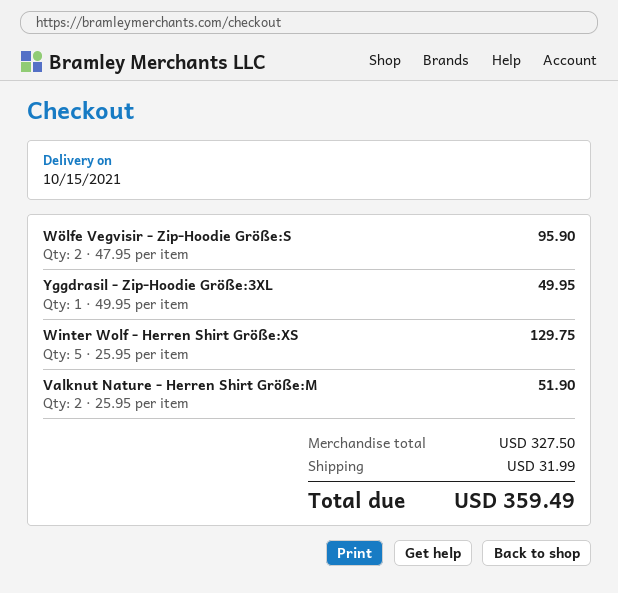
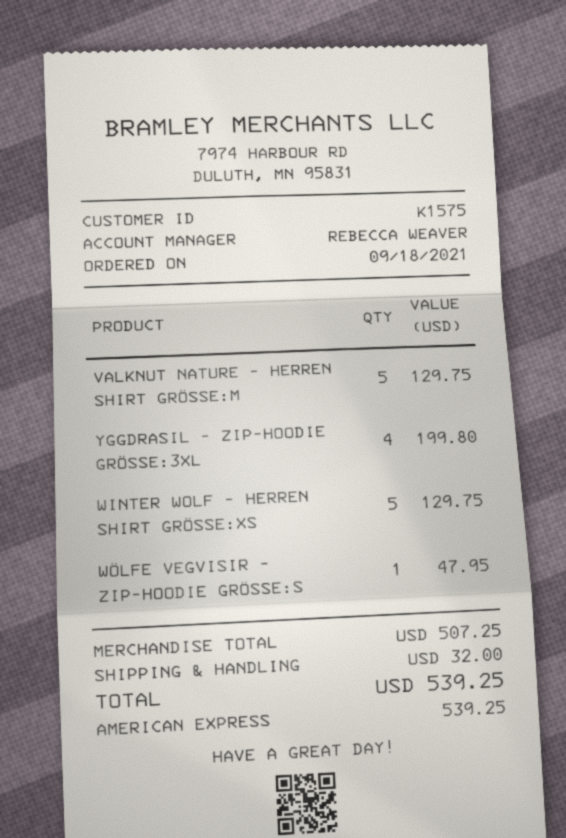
Wölfe Vegvisir - Zip-Hoodie Größe:S: 2 for 95.90 -> 1 for 47.95
Yggdrasil - Zip-Hoodie Größe:3XL: 1 for 49.95 -> 4 for 199.80
Valknut Nature - Herren Shirt Größe:M: 2 for 51.90 -> 5 for 129.75
subtotal: 327.50 -> 507.25
shipping: 31.99 -> 32.00
total: 359.49 -> 539.25

